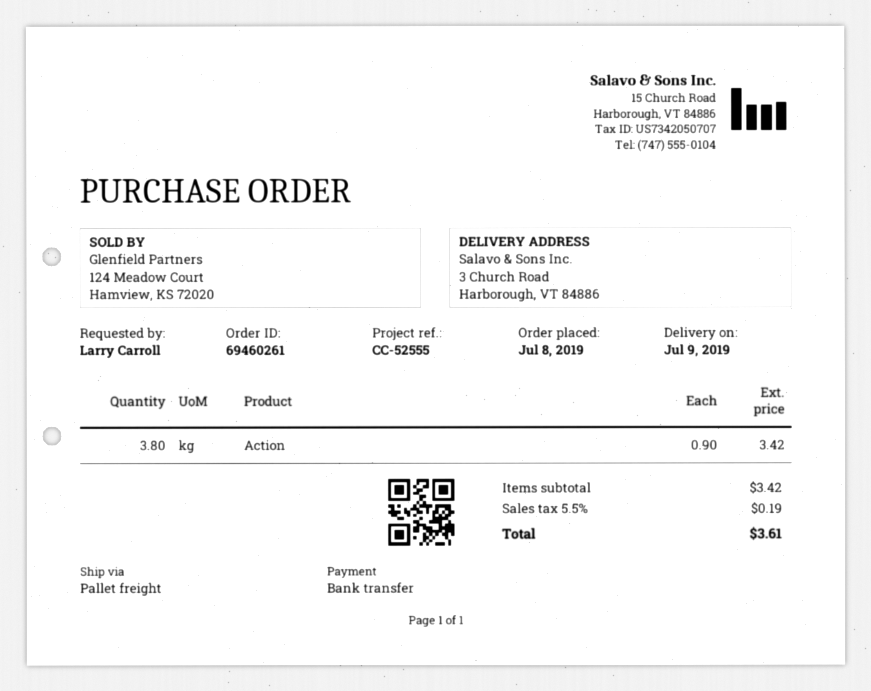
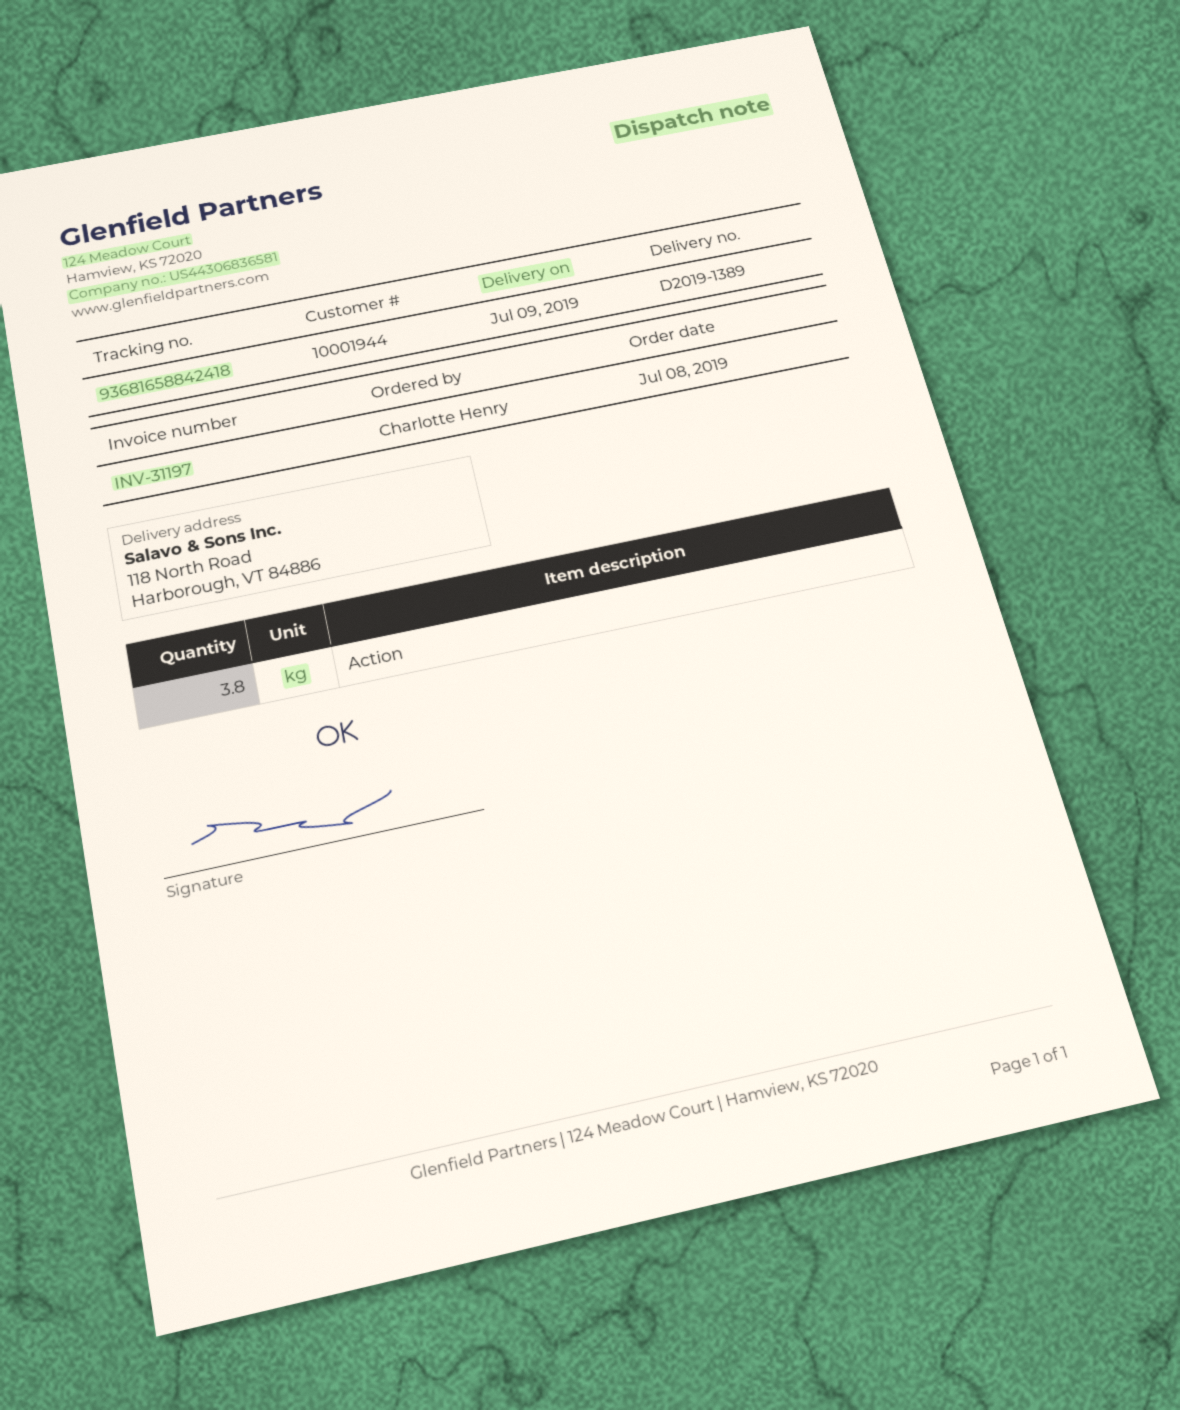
ordered by: Larry Carroll -> Charlotte Henry
ship to: 3 Church Road, Harborough, VT 84886 -> 118 North Road, Harborough, VT 84886

